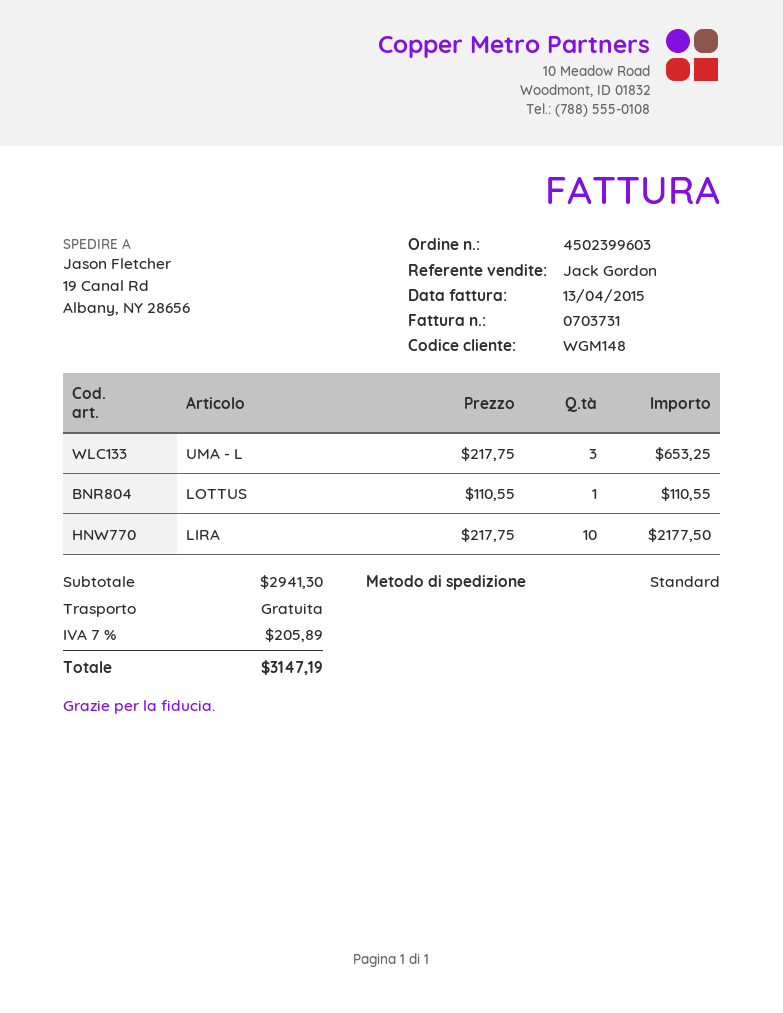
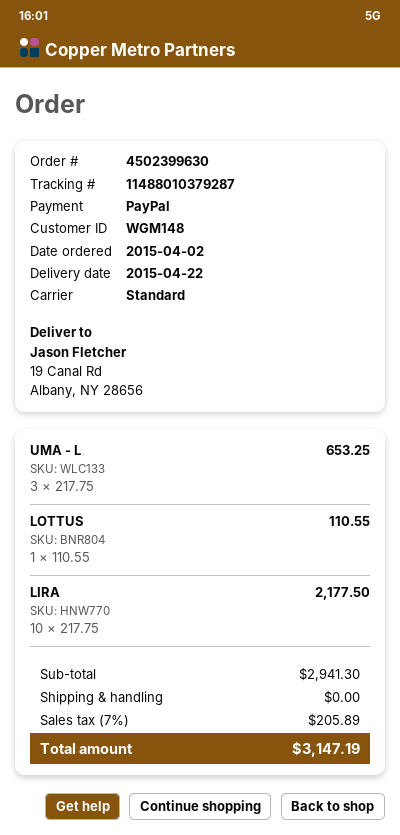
order number: 4502399603 -> 4502399630

